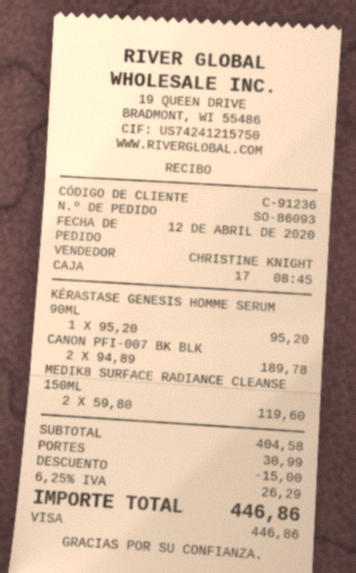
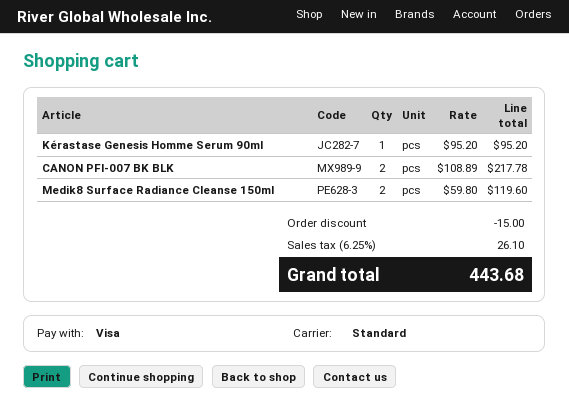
CANON PFI-007 BK BLK: 2 x 94.89 = 189.78 -> 2 x 108.89 = 217.78
shipping: 30.99 -> none
tax: 6.25% = 26.29 -> 6.25% = 26.10
total: 446.86 -> 443.68

